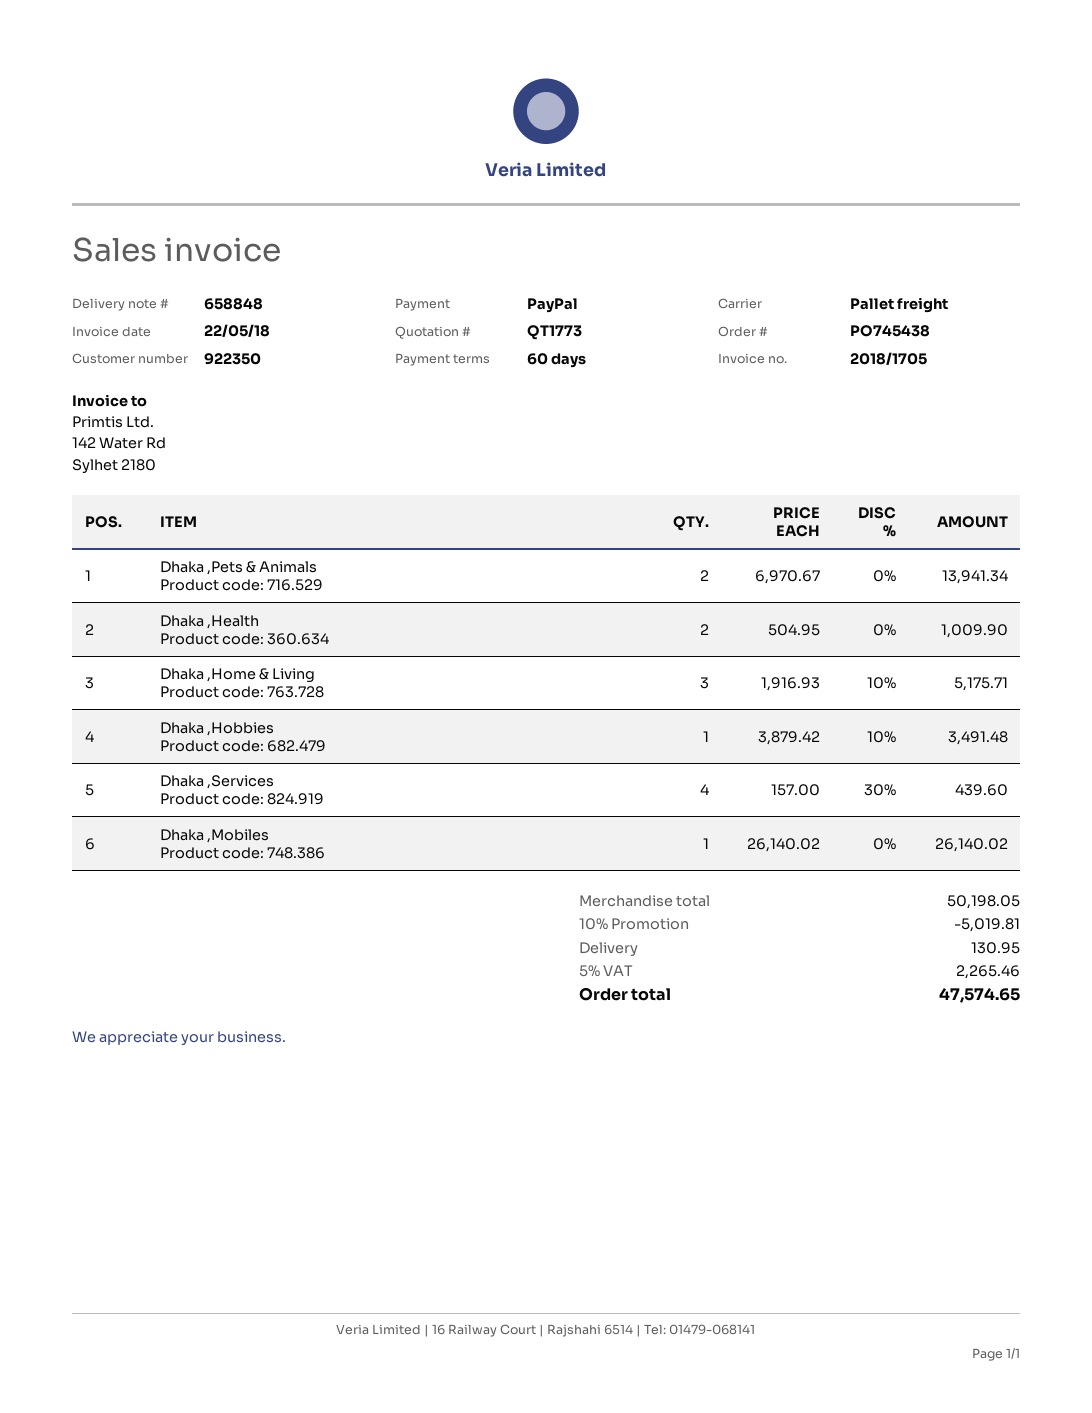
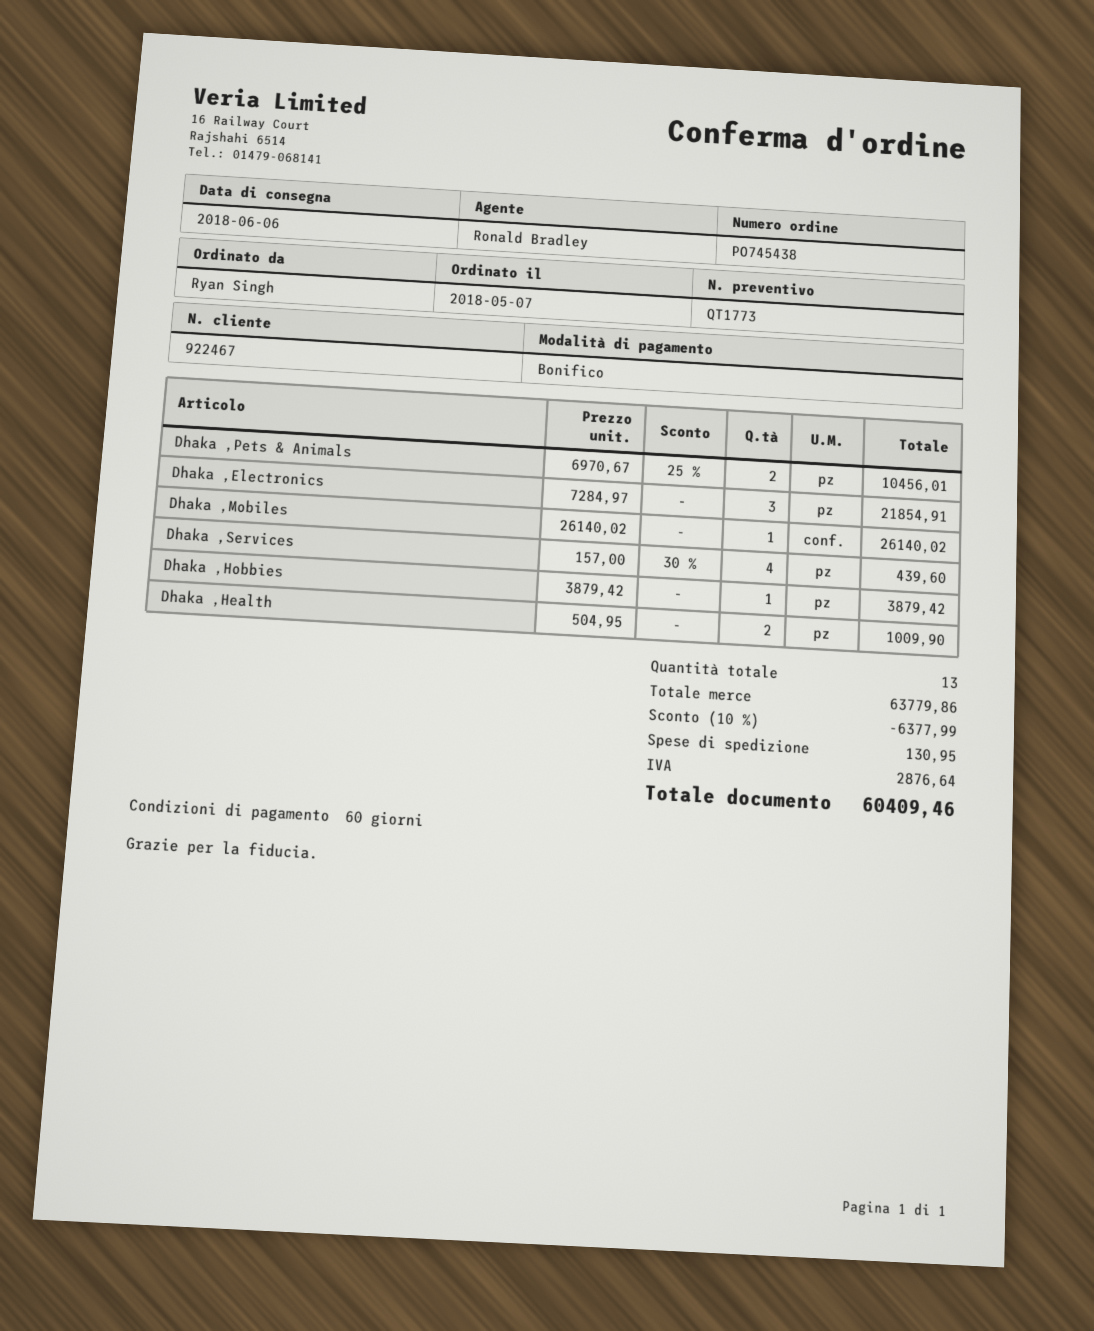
customer number: 922350 -> 922467
payment method: PayPal -> bank transfer
Dhaka ,Pets & Animals: 2 x 6970.67 = 13941.34 -> 2 x 6970.67 - 25% = 10456.01
Dhaka ,Home & Living: 3 x 1916.93 - 10% = 5175.71 -> none
Dhaka ,Hobbies: 1 x 3879.42 - 10% = 3491.48 -> 1 x 3879.42 = 3879.42
Dhaka ,Electronics: none -> 3 x 7284.97 = 21854.91
subtotal: 50198.05 -> 63779.86
discount: 10% = 5019.81 -> 10% = 6377.99
tax: 2265.46 -> 2876.64
total: 47574.65 -> 60409.46

